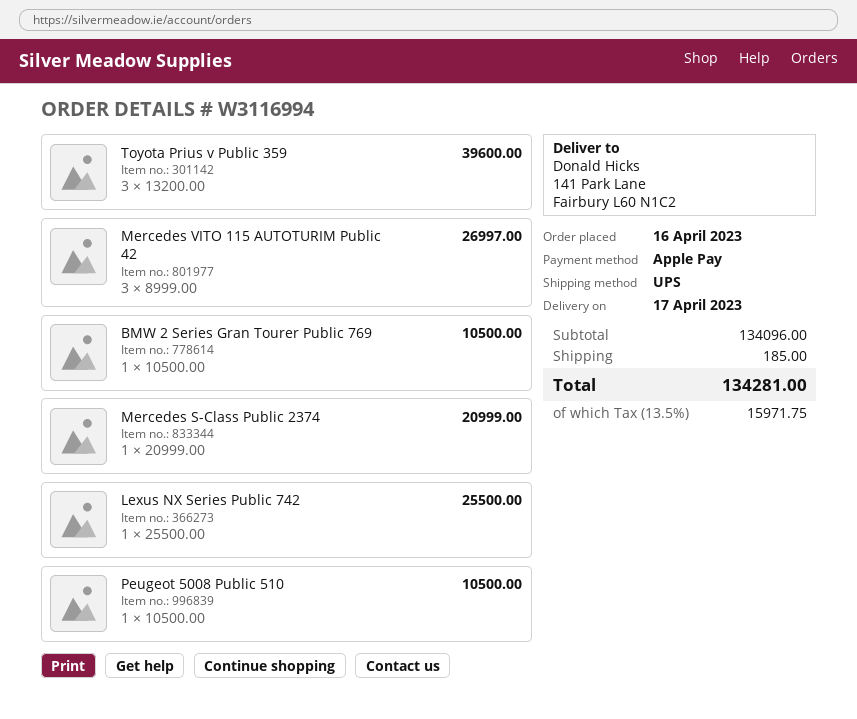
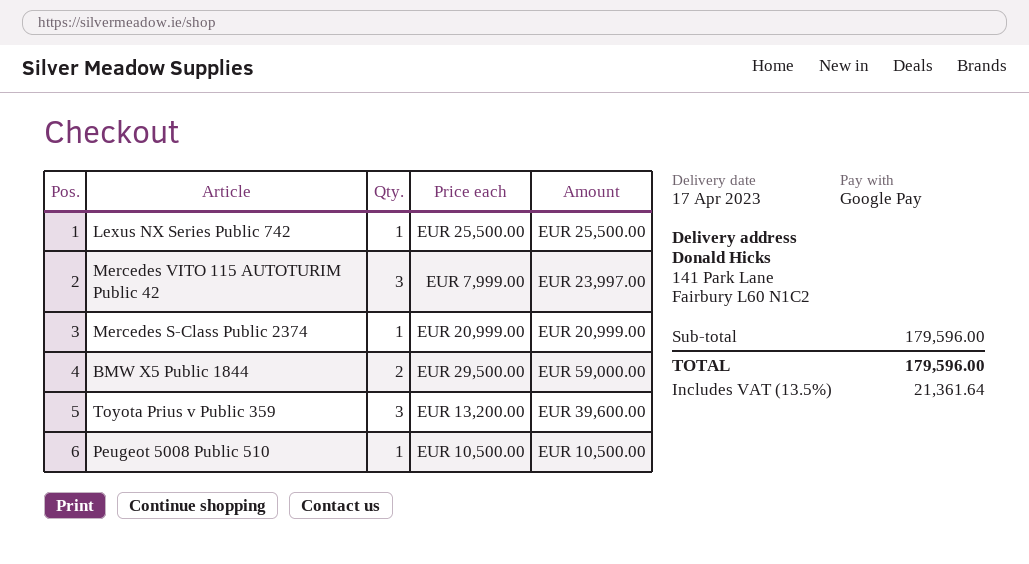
payment method: Apple Pay -> Google Pay
Mercedes VITO 115 AUTOTURIM Public 42: 3 x 8999.00 = 26997.00 -> 3 x 7999.00 = 23997.00
BMW 2 Series Gran Tourer Public 769: 1 x 10500.00 = 10500.00 -> none
BMW X5 Public 1844: none -> 2 x 29500.00 = 59000.00
subtotal: 134096.00 -> 179596.00
shipping: 185.00 -> none
tax: 13.5% = 15971.75 -> 13.5% = 21361.64
total: 134281.00 -> 179596.00

